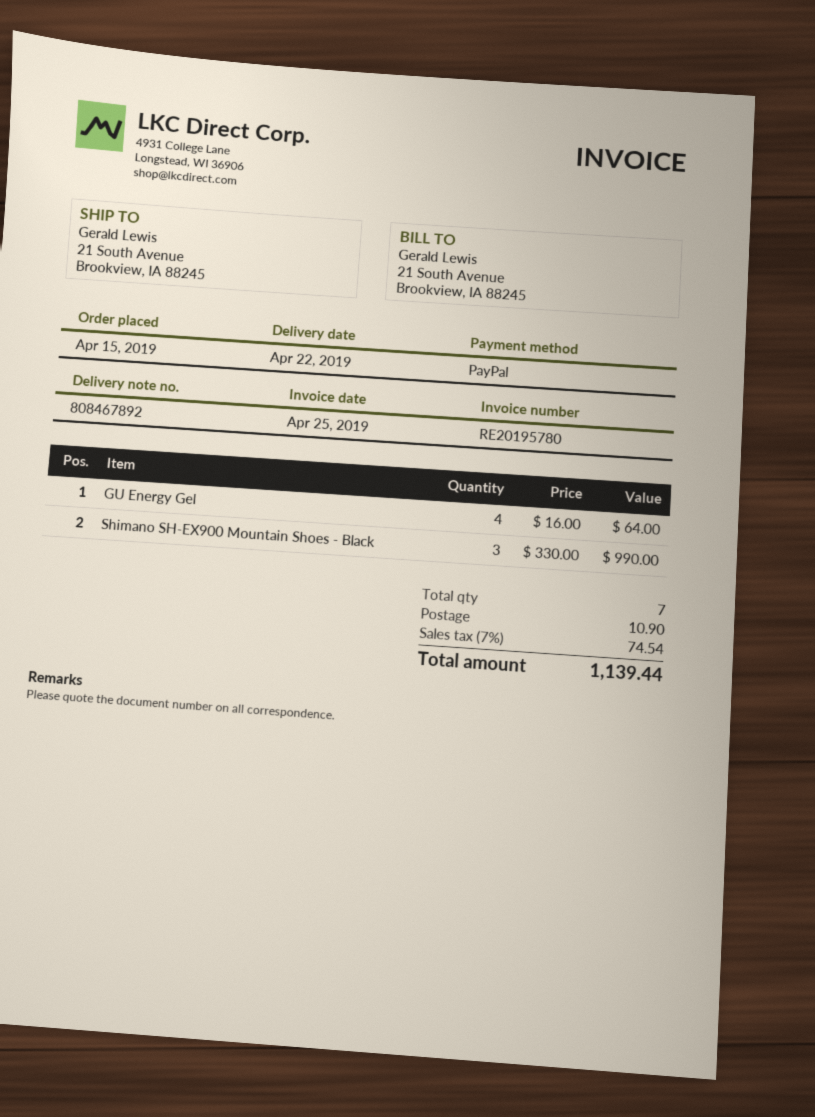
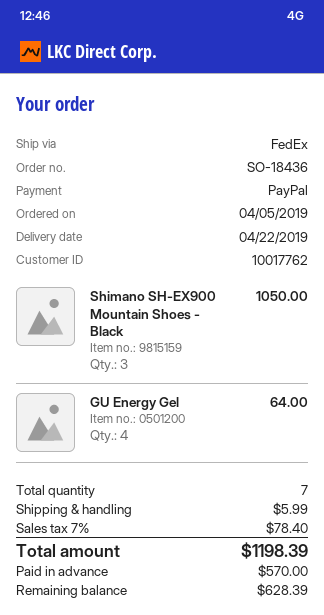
order date: 2019-04-15 -> 2019-04-05
Shimano SH-EX900 Mountain Shoes - Black: 3 for 990.00 -> 3 for 1050.00
shipping: 10.90 -> 5.99
tax: 7% = 74.54 -> 7% = 78.40
total: 1139.44 -> 1198.39

